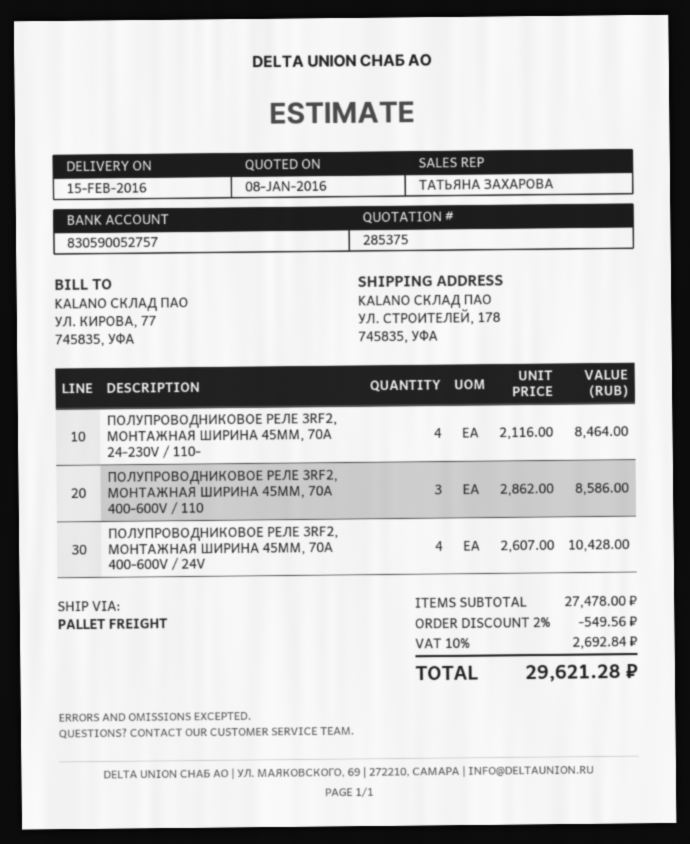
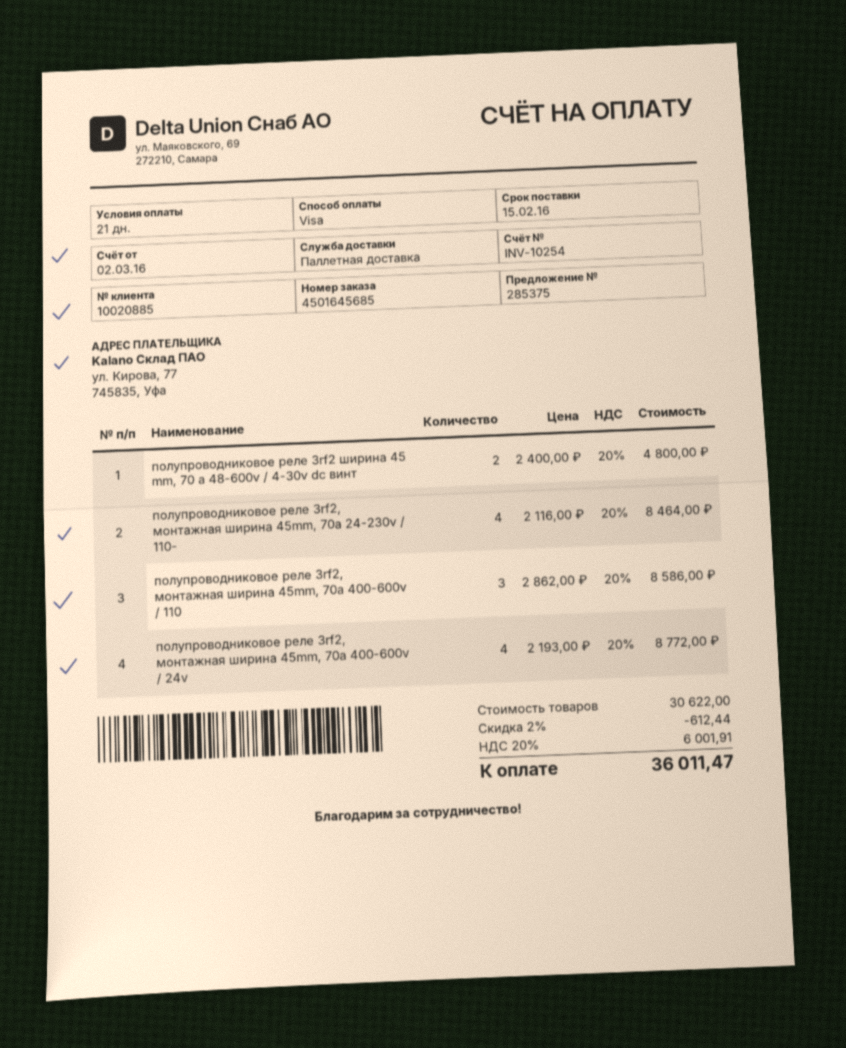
ПОЛУПРОВОДНИКОВОЕ РЕЛЕ 3RF2, МОНТАЖНАЯ ШИРИНА 45MM, 70A 400-600V / 24V: 4 x 2607.00 = 10428.00 -> 4 x 2193.00 = 8772.00
полупроводниковое реле 3rf2 ширина 45 mm, 70 a 48-600v / 4-30v dc винт: none -> 2 x 2400.00 = 4800.00
subtotal: 27478.00 -> 30622.00
discount: 2% = 549.56 -> 2% = 612.44
tax: 10% = 2692.84 -> 20% = 6001.91
total: 29621.28 -> 36011.47

